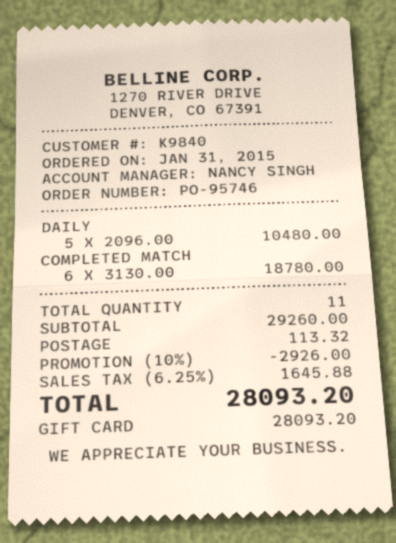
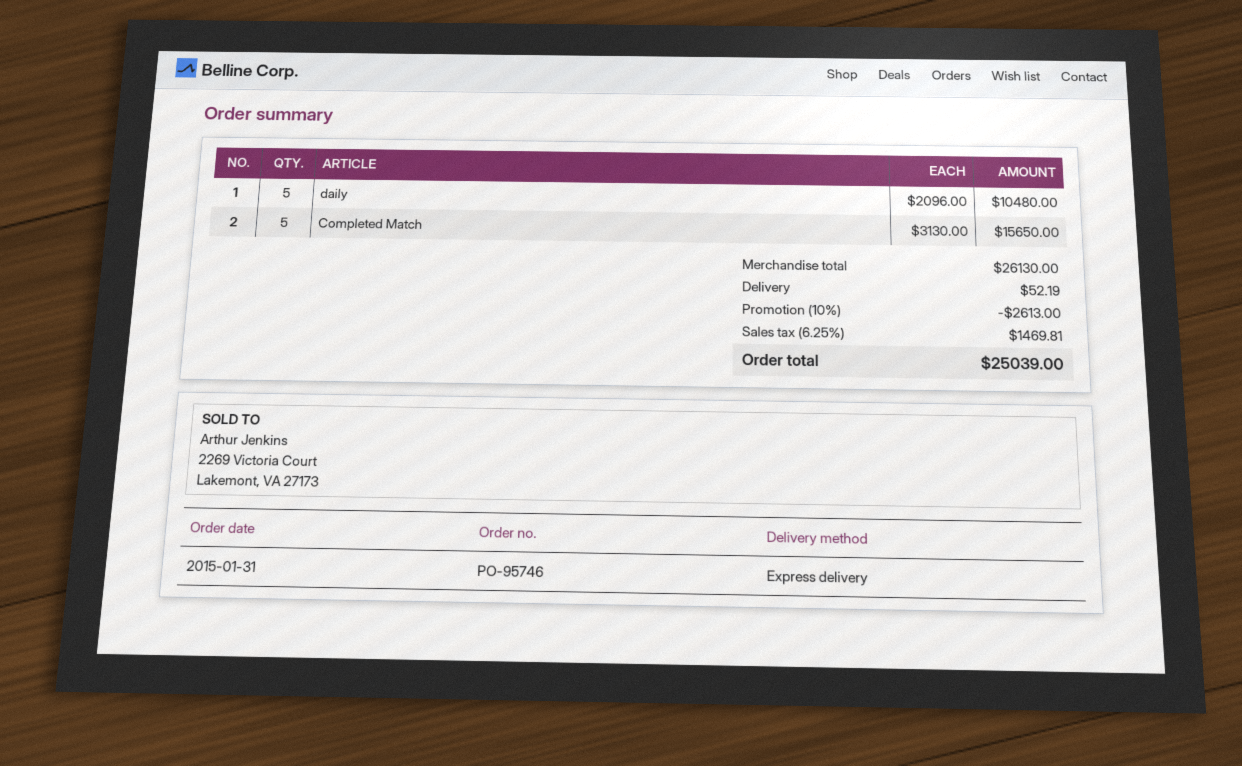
COMPLETED MATCH: 6 x 3130.00 = 18780.00 -> 5 x 3130.00 = 15650.00
subtotal: 29260.00 -> 26130.00
discount: 10% = 2926.00 -> 10% = 2613.00
shipping: 113.32 -> 52.19
tax: 6.25% = 1645.88 -> 6.25% = 1469.81
total: 28093.20 -> 25039.00

